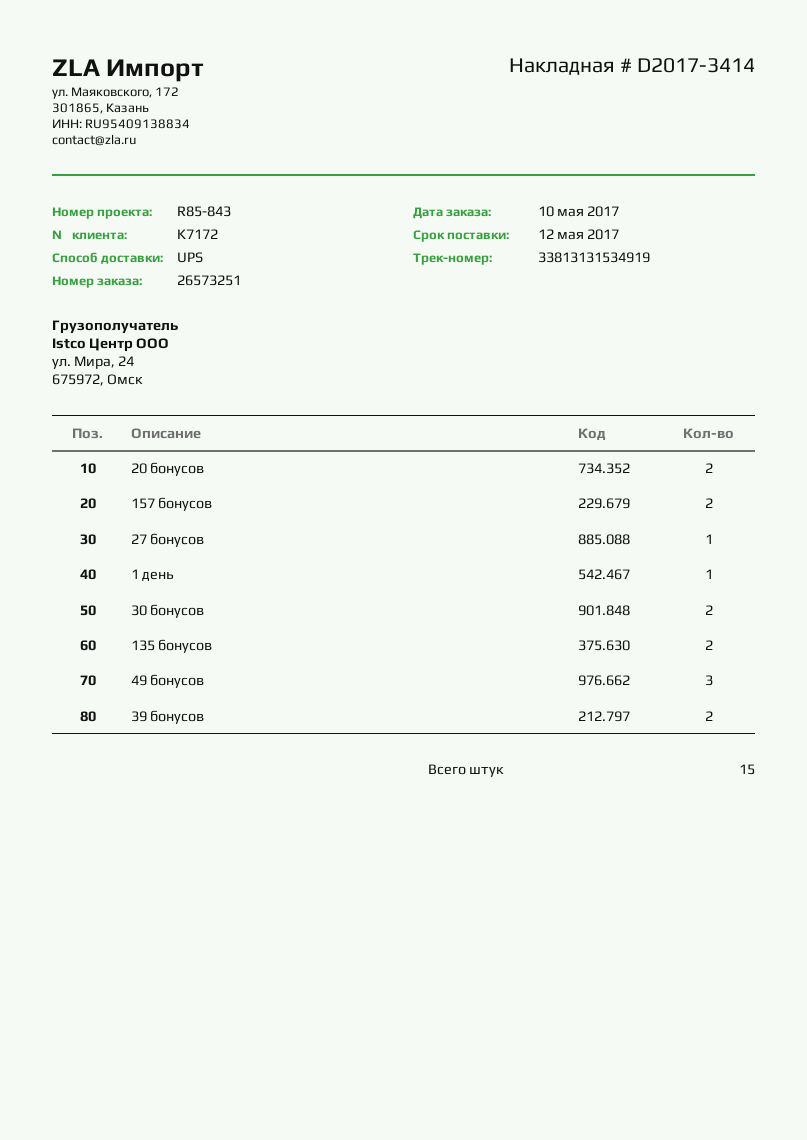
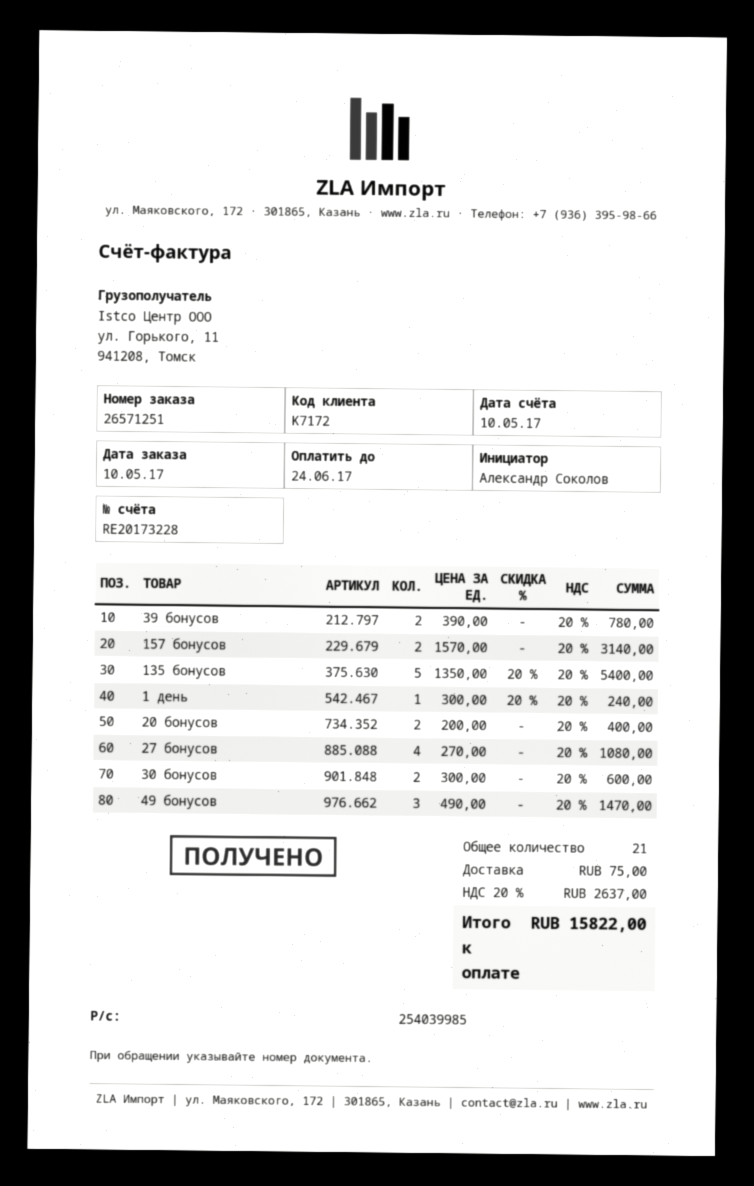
order number: 26573251 -> 26571251
ship to: ул. Мира, 24, 675972, Омск -> ул. Горького, 11, 941208, Томск
27 бонусов: 1 -> 4
135 бонусов: 2 -> 5
total quantity: 15 -> 21

